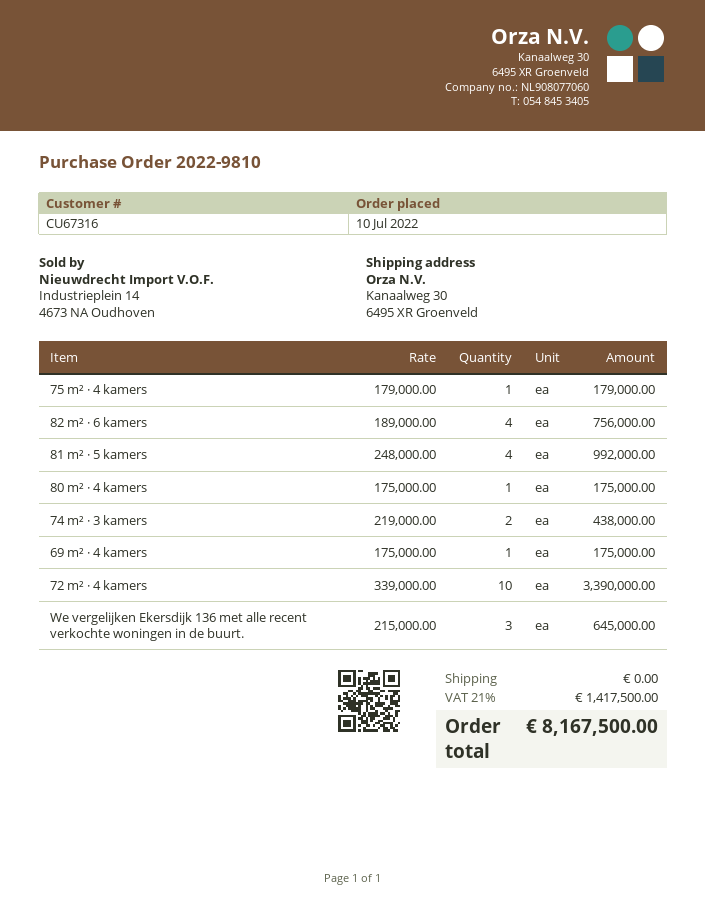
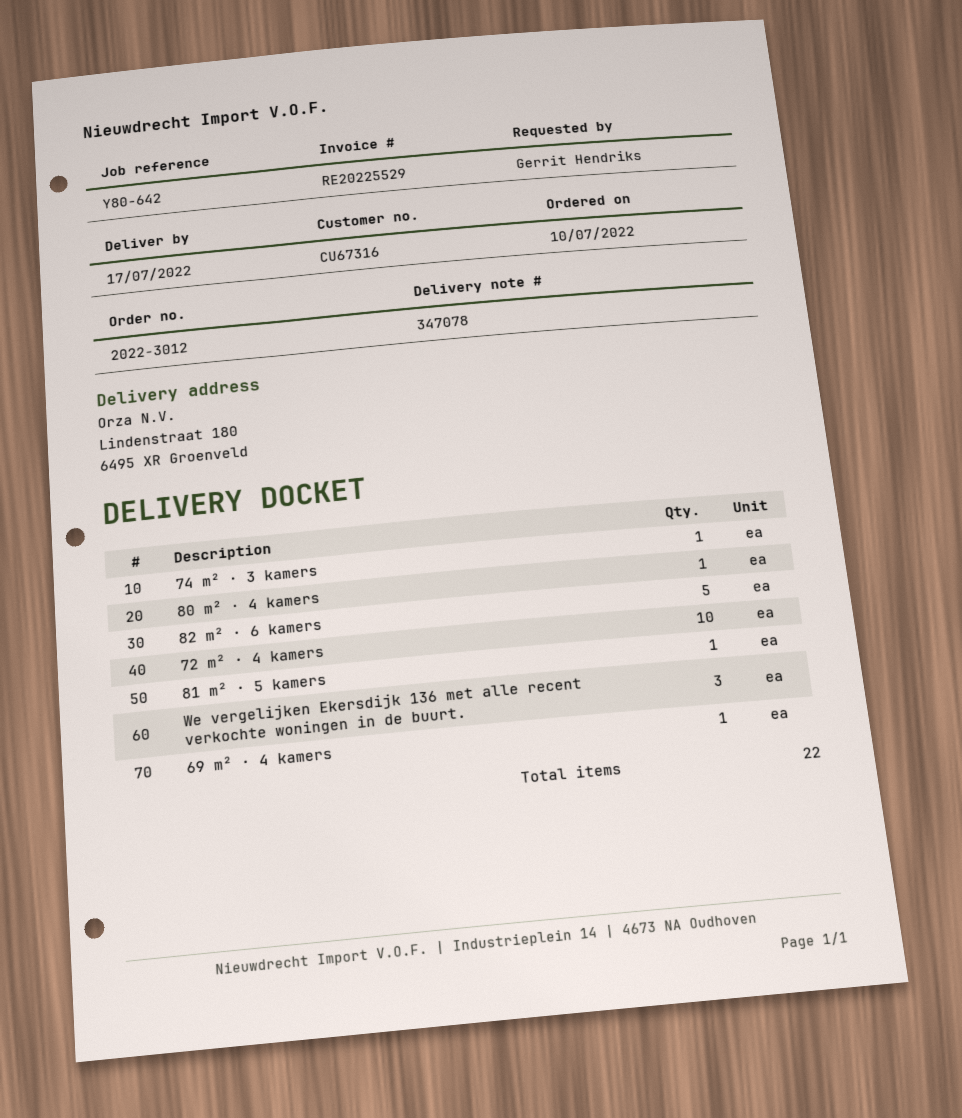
order number: 2022-9810 -> 2022-3012
ship to: Kanaalweg 30, 6495 XR Groenveld -> Lindenstraat 180, 6495 XR Groenveld
75 m² · 4 kamers: 1 -> none
82 m² · 6 kamers: 4 -> 5
81 m² · 5 kamers: 4 -> 1
74 m² · 3 kamers: 2 -> 1

